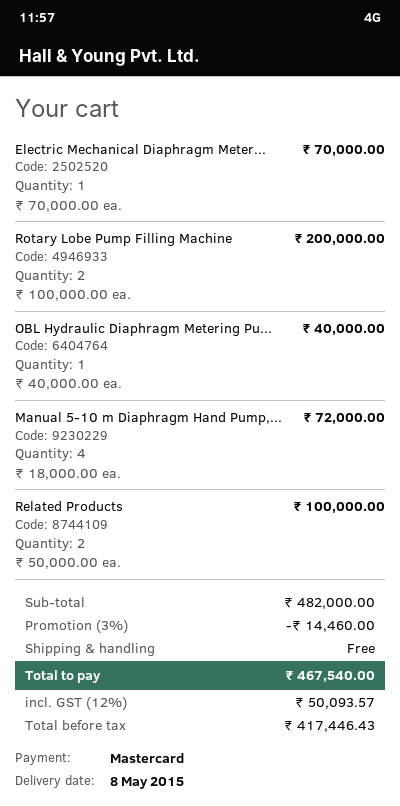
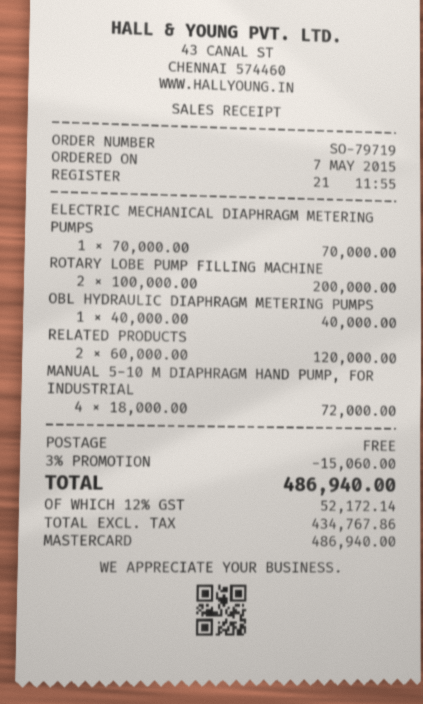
Related Products: 2 x 50000.00 = 100000.00 -> 2 x 60000.00 = 120000.00
discount: 3% = 14460.00 -> 3% = 15060.00
net: 417446.43 -> 434767.86
tax: 12% = 50093.57 -> 12% = 52172.14
total: 467540.00 -> 486940.00

